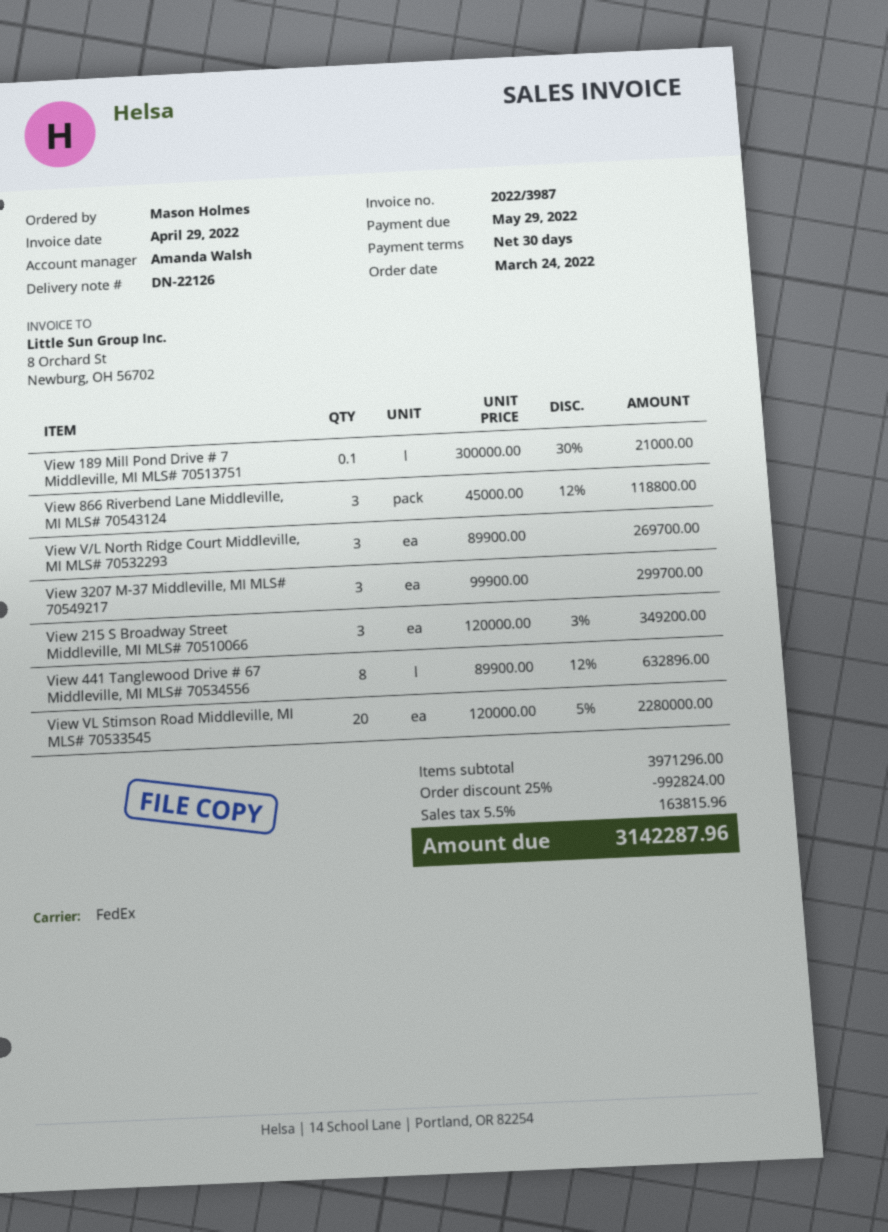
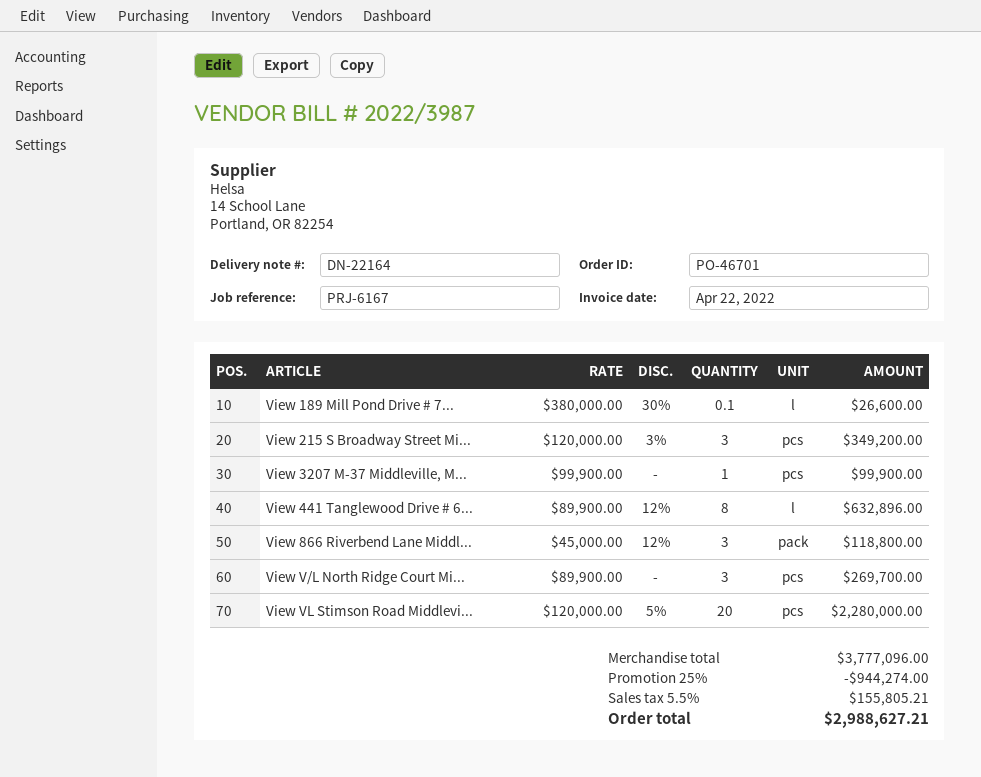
delivery note number: DN-22126 -> DN-22164
invoice date: 2022-04-29 -> 2022-04-22
View 189 Mill Pond Drive # 7 Middleville, MI MLS# 70513751: 0.1 x 300000.00 - 30% = 21000.00 -> 0.1 x 380000.00 - 30% = 26600.00
View 3207 M-37 Middleville, MI MLS# 70549217: 3 x 99900.00 = 299700.00 -> 1 x 99900.00 = 99900.00
subtotal: 3971296.00 -> 3777096.00
discount: 25% = 992824.00 -> 25% = 944274.00
tax: 5.5% = 163815.96 -> 5.5% = 155805.21
total: 3142287.96 -> 2988627.21

